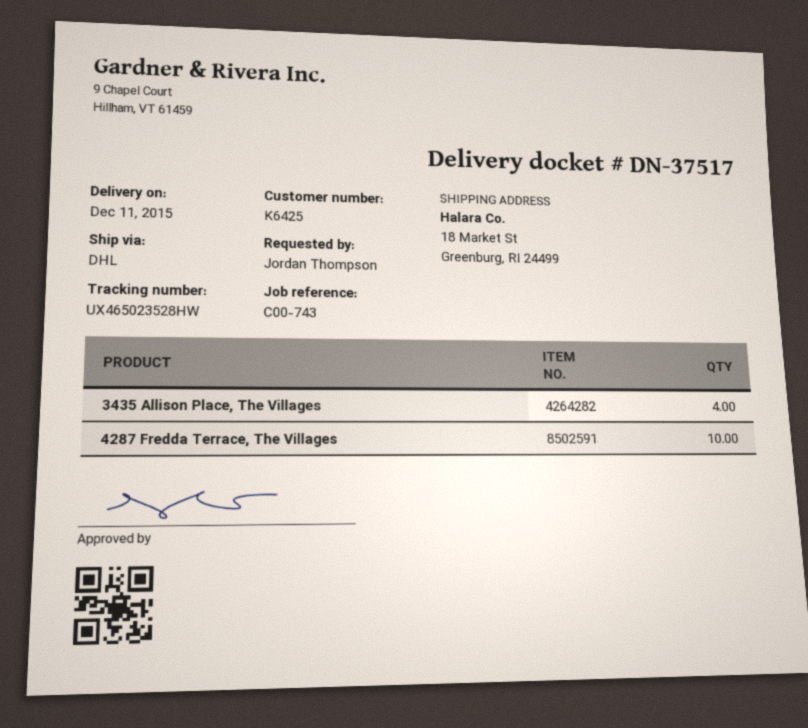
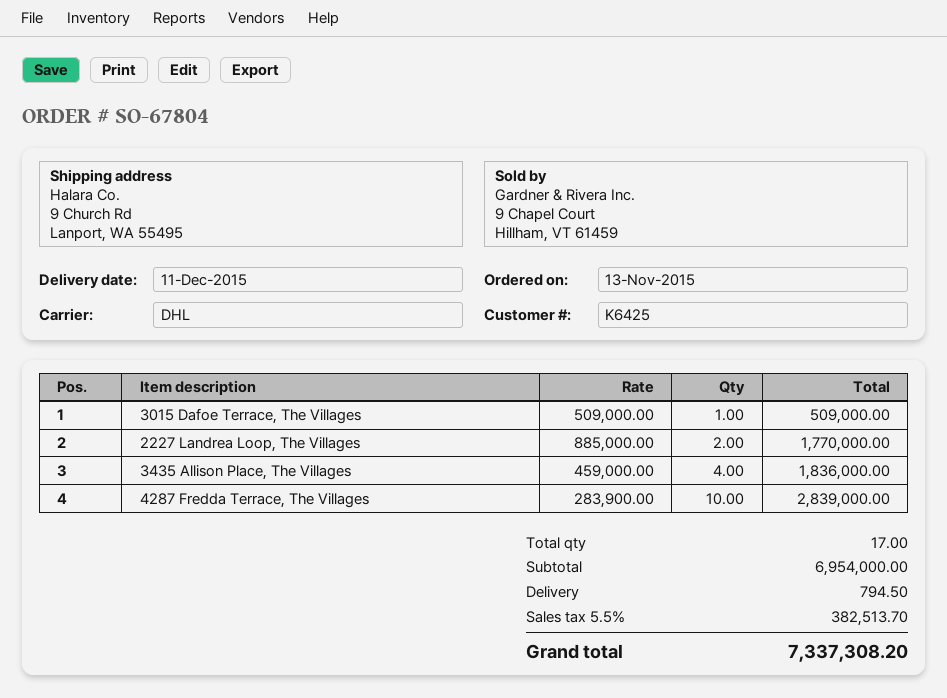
ship to: 18 Market St, Greenburg, RI 24499 -> 9 Church Rd, Lanport, WA 55495
3015 Dafoe Terrace, The Villages: none -> 1
2227 Landrea Loop, The Villages: none -> 2

